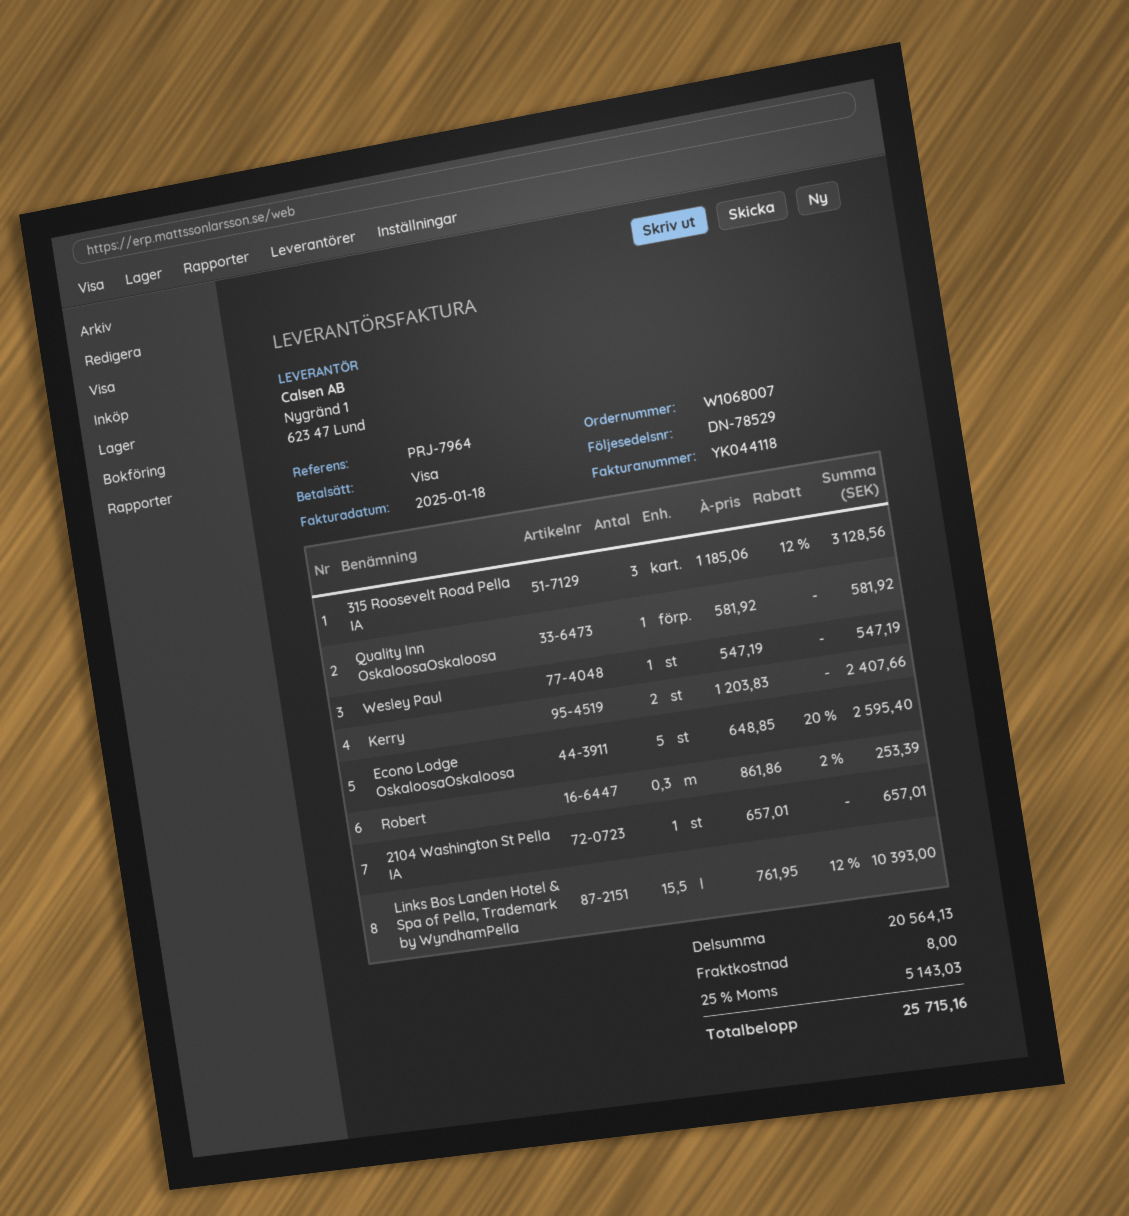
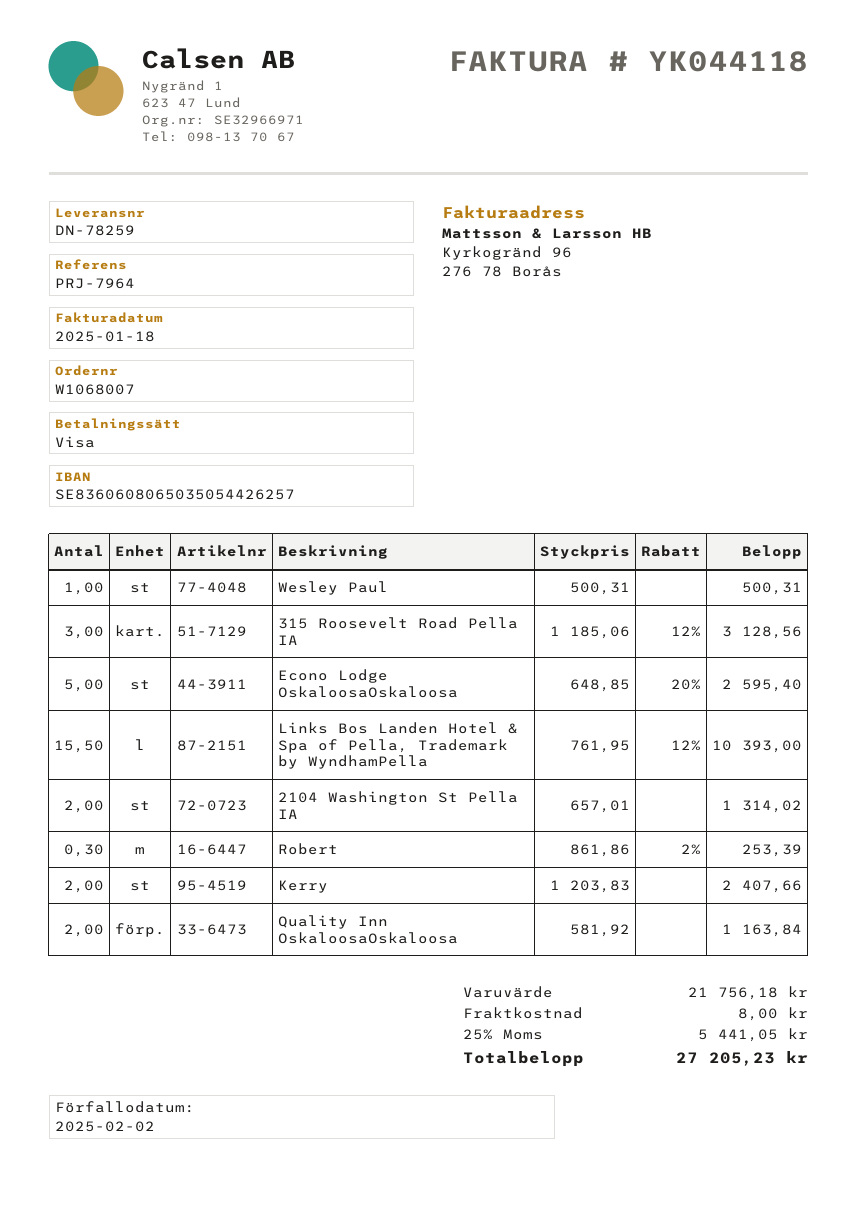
delivery note number: DN-78529 -> DN-78259
Quality Inn OskaloosaOskaloosa: 1 x 581.92 = 581.92 -> 2 x 581.92 = 1163.84
Wesley Paul: 1 x 547.19 = 547.19 -> 1 x 500.31 = 500.31
2104 Washington St Pella IA: 1 x 657.01 = 657.01 -> 2 x 657.01 = 1314.02
subtotal: 20564.13 -> 21756.18
tax: 25% = 5143.03 -> 25% = 5441.05
total: 25715.16 -> 27205.23

